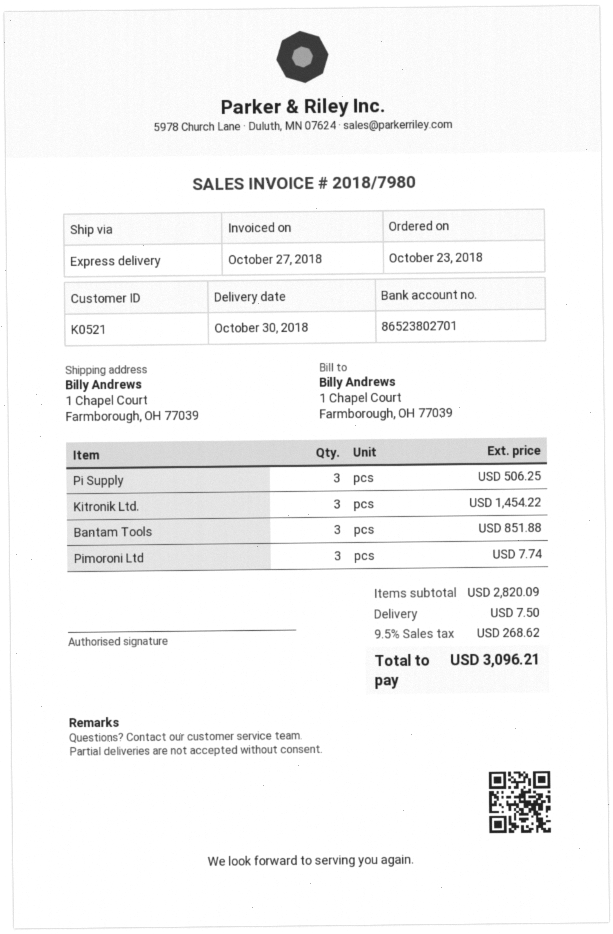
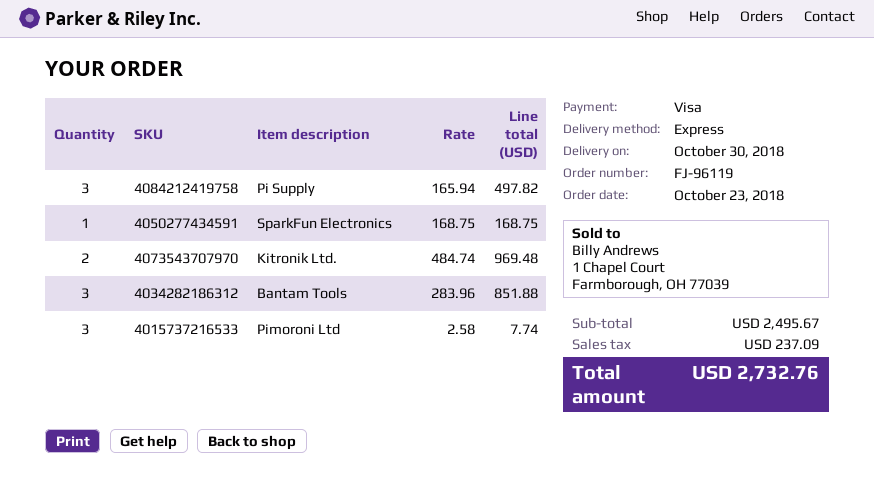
Pi Supply: 3 for 506.25 -> 3 for 497.82
Kitronik Ltd.: 3 for 1454.22 -> 2 for 969.48
SparkFun Electronics: none -> 1 for 168.75
subtotal: 2820.09 -> 2495.67
shipping: 7.50 -> none
tax: 268.62 -> 237.09
total: 3096.21 -> 2732.76

